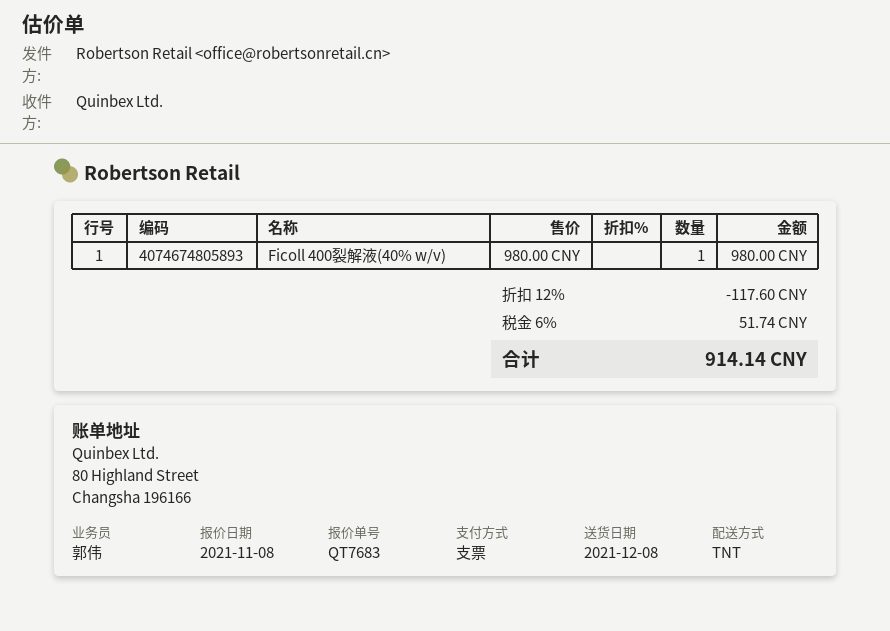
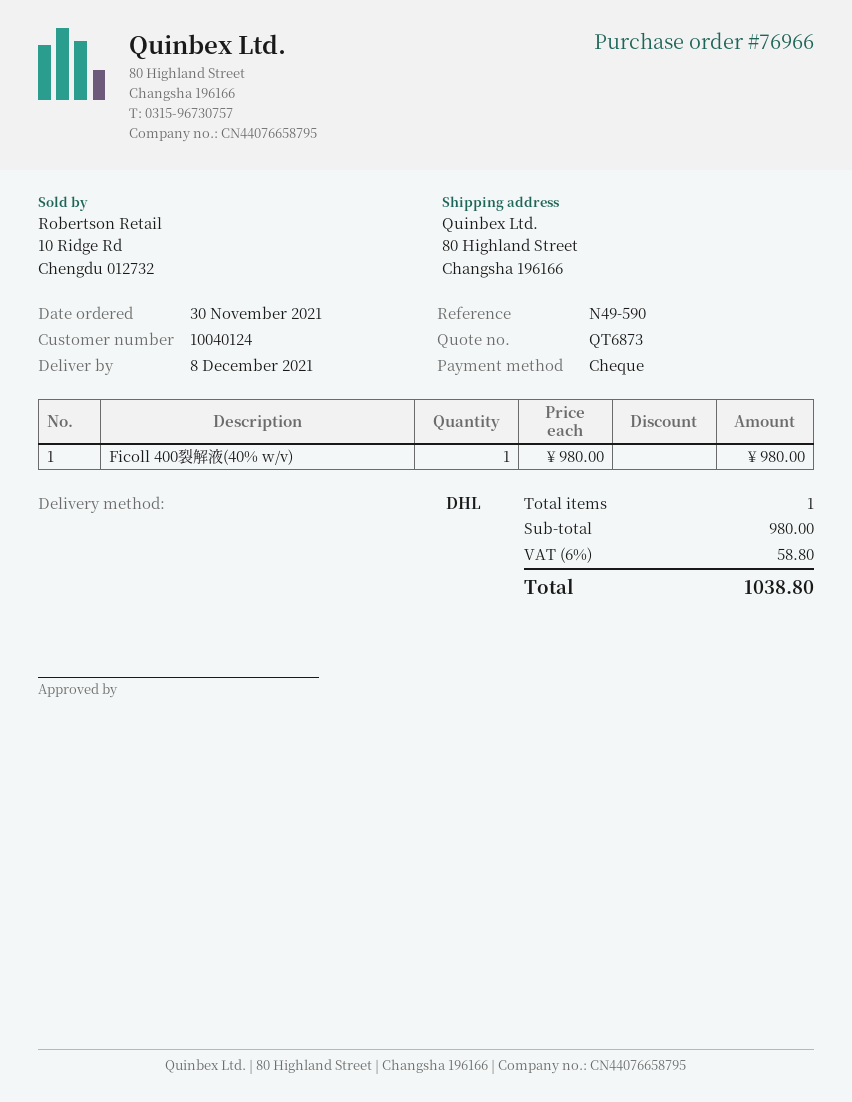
quote number: QT7683 -> QT6873
shipping method: TNT -> DHL
discount: 12% = 117.60 -> none
tax: 6% = 51.74 -> 6% = 58.80
total: 914.14 -> 1038.80

